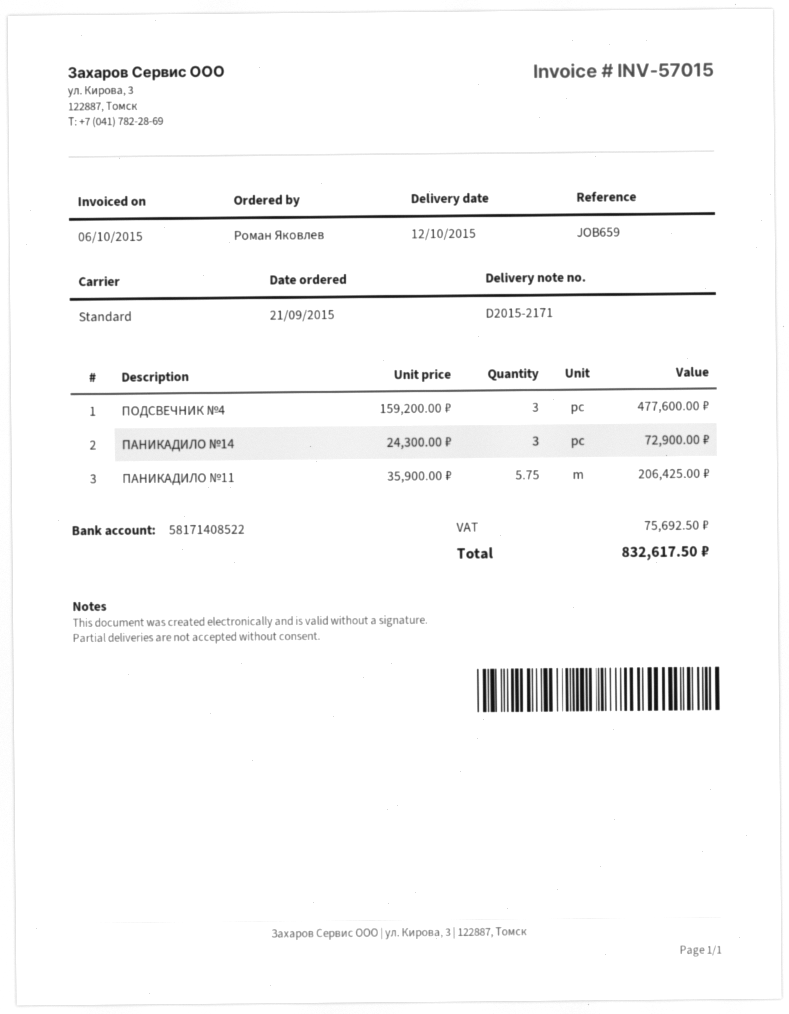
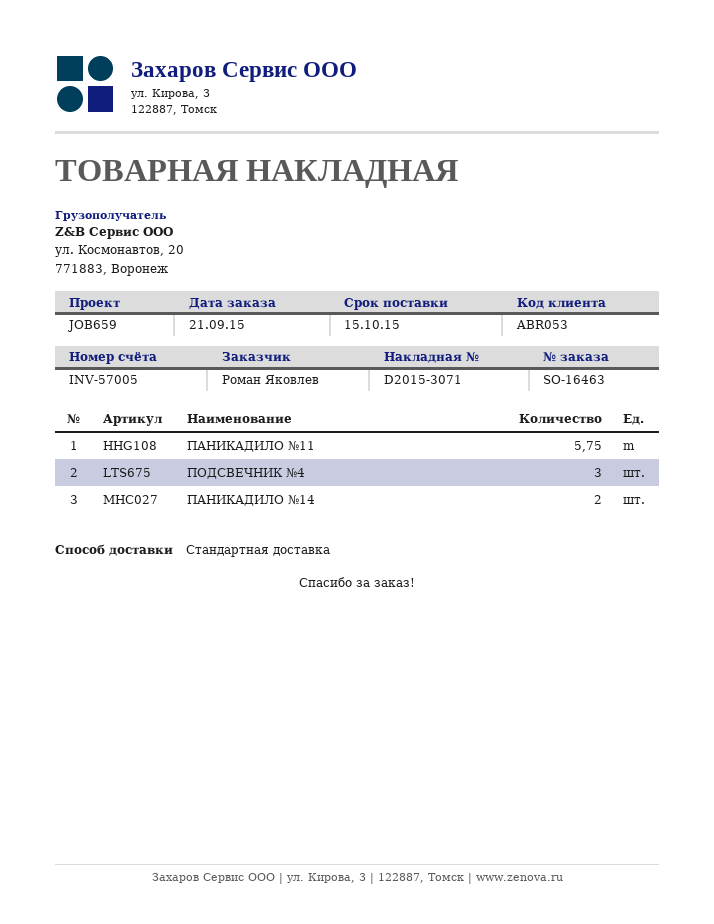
delivery note number: D2015-2171 -> D2015-3071
delivery date: 2015-10-12 -> 2015-10-15
invoice number: INV-57015 -> INV-57005
ПАНИКАДИЛО №14: 3 -> 2

